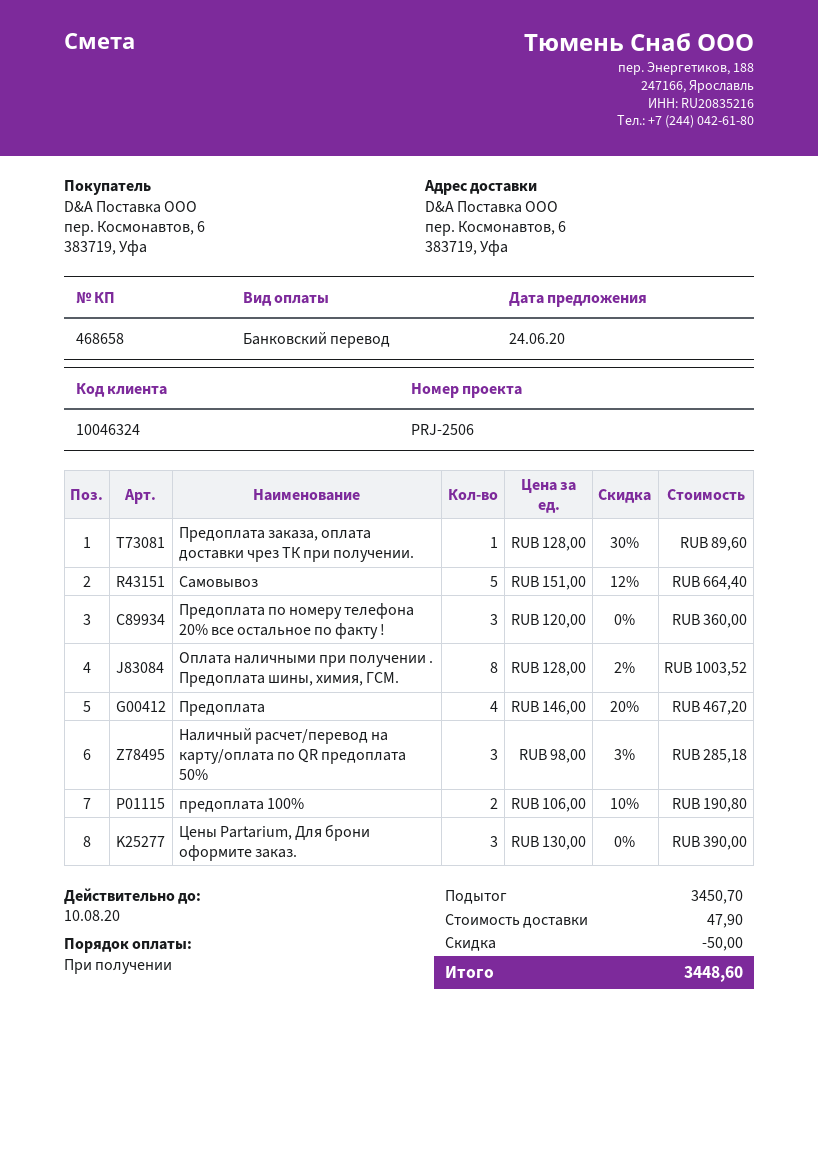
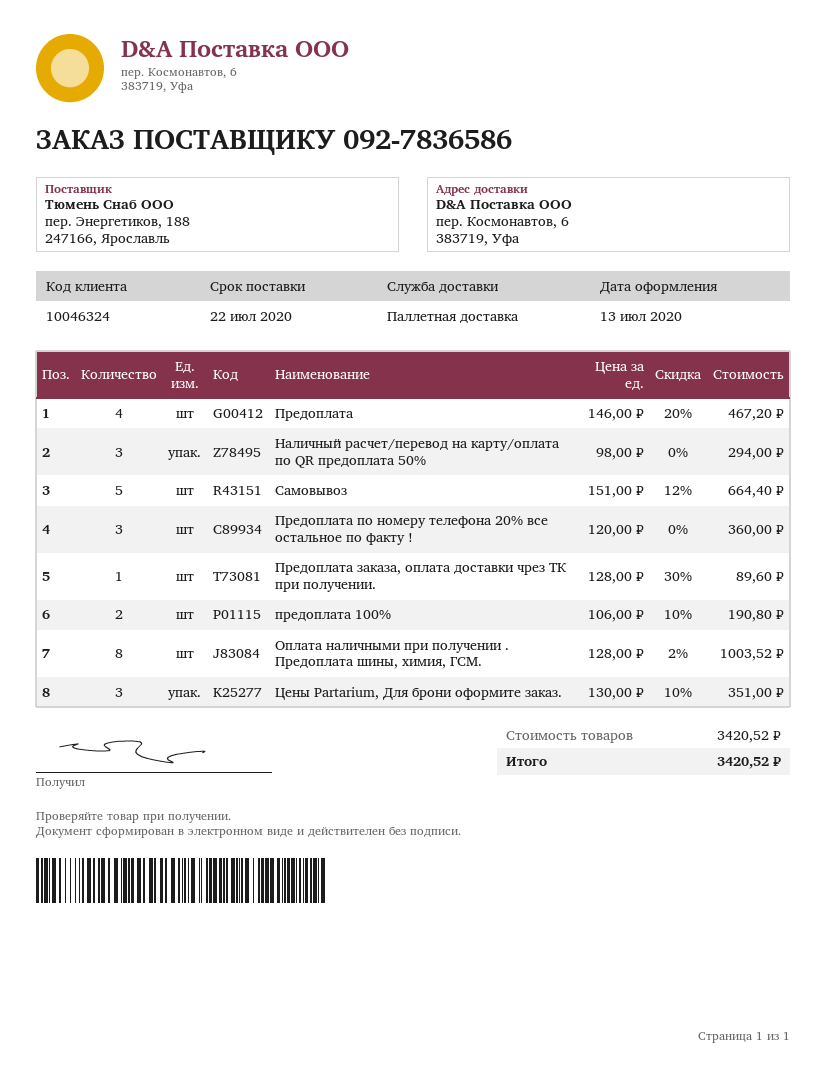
Наличный расчет/перевод на карту/оплата по QR предоплата 50%: 3 x 98.00 - 3% = 285.18 -> 3 x 98.00 = 294.00
Цены Partarium, Для брони оформите заказ.: 3 x 130.00 = 390.00 -> 3 x 130.00 - 10% = 351.00
subtotal: 3450.70 -> 3420.52
discount: 50.00 -> none
shipping: 47.90 -> none
total: 3448.60 -> 3420.52

